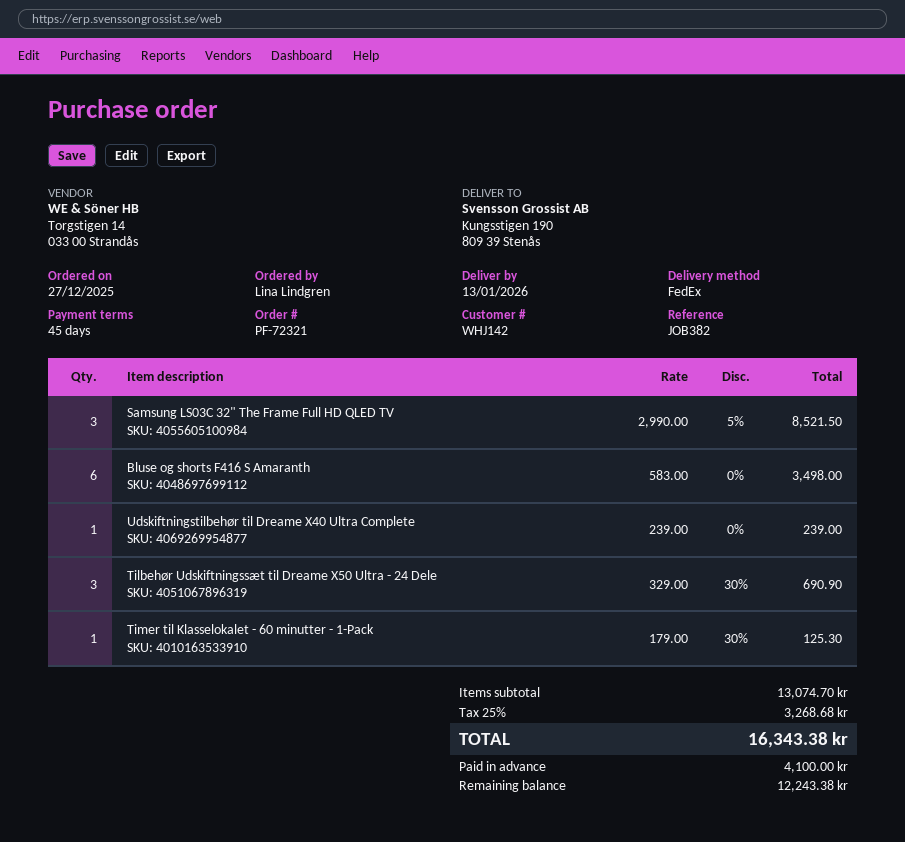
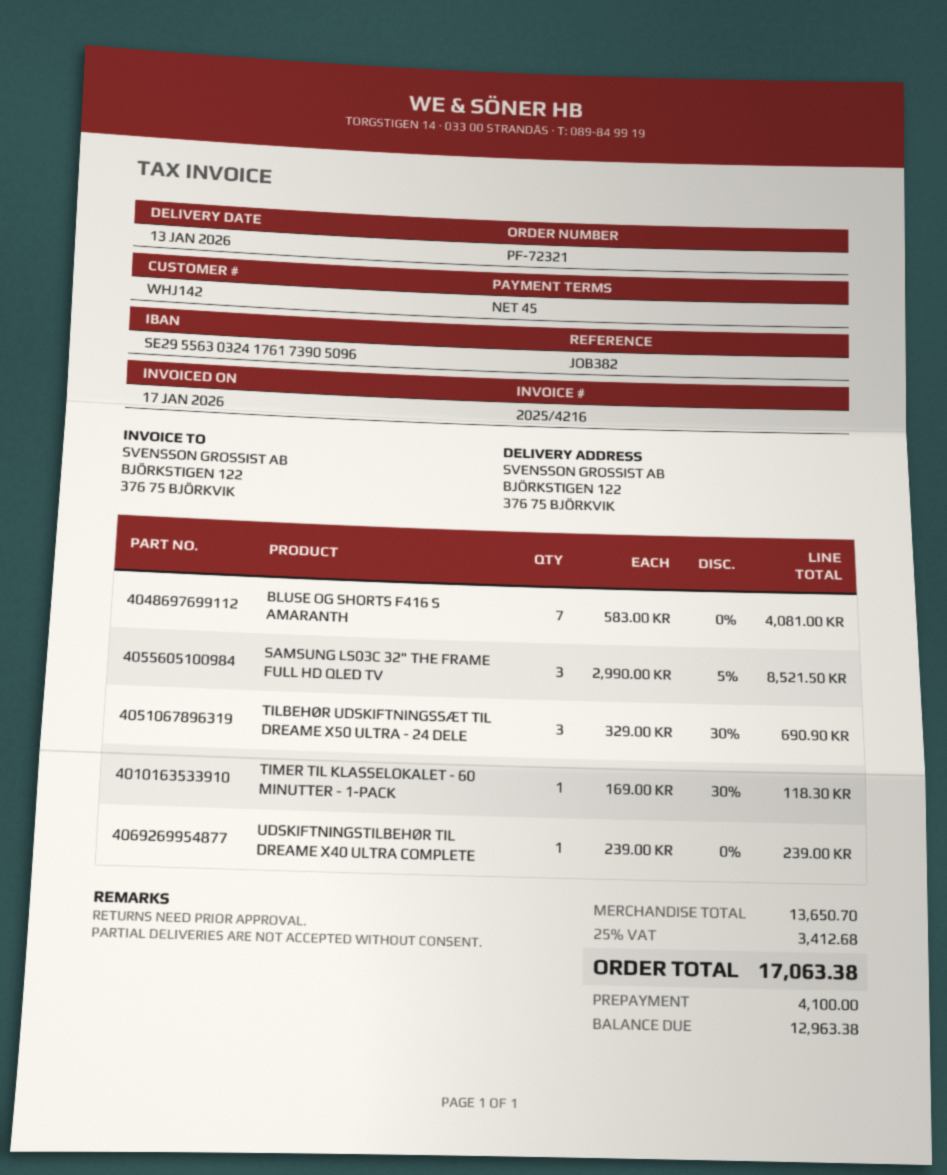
ship to: Kungsstigen 190, 809 39 Stenås -> BJÖRKSTIGEN 122, 376 75 BJÖRKVIK
Bluse og shorts F416 S Amaranth: 6 x 583.00 = 3498.00 -> 7 x 583.00 = 4081.00
Timer til Klasselokalet - 60 minutter - 1-Pack: 1 x 179.00 - 30% = 125.30 -> 1 x 169.00 - 30% = 118.30
subtotal: 13074.70 -> 13650.70
tax: 25% = 3268.68 -> 25% = 3412.68
total: 16343.38 -> 17063.38
balance: 12243.38 -> 12963.38

